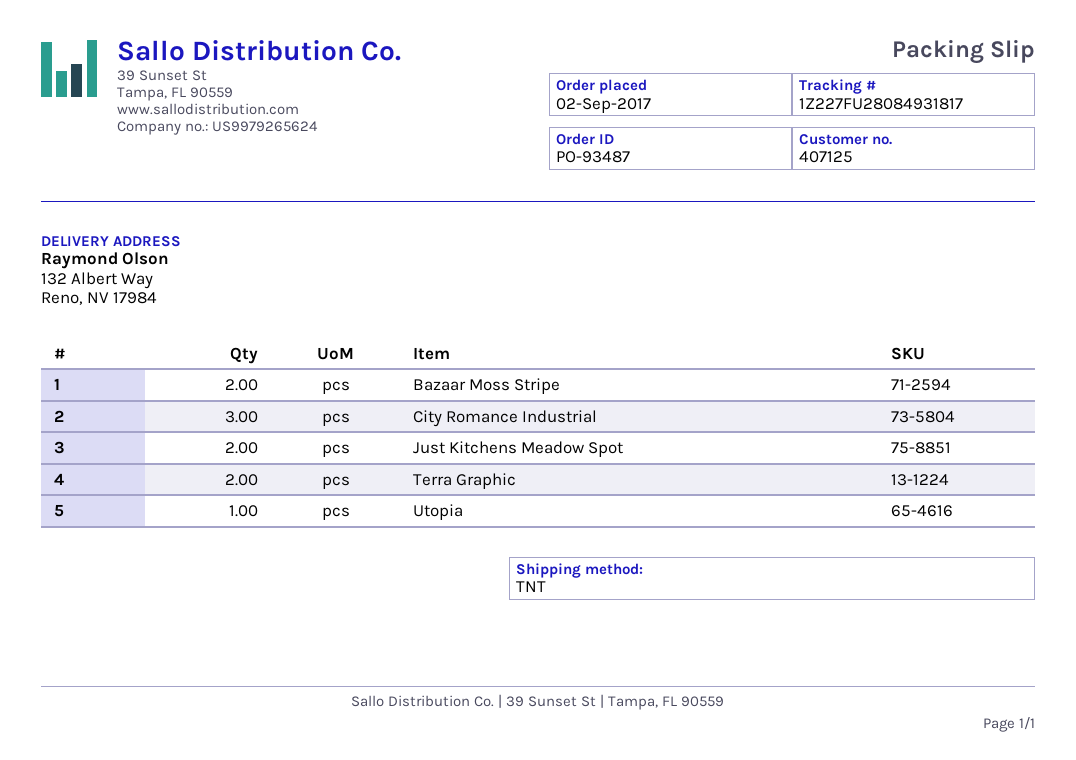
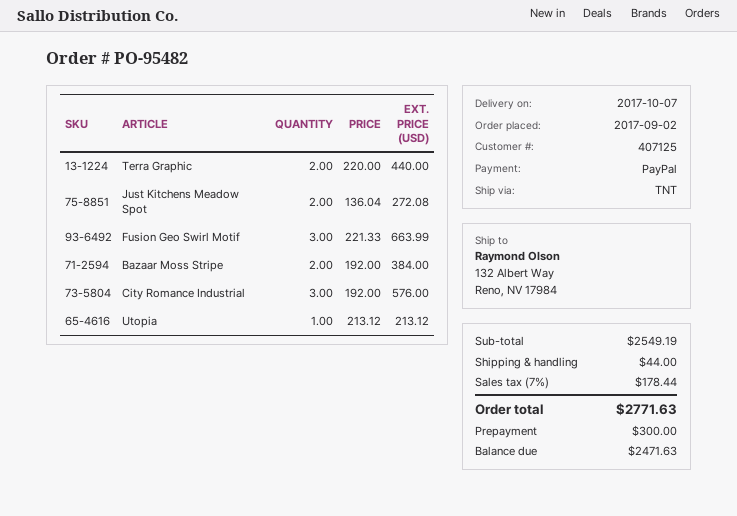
order number: PO-93487 -> PO-95482
Fusion Geo Swirl Motif: none -> 3

